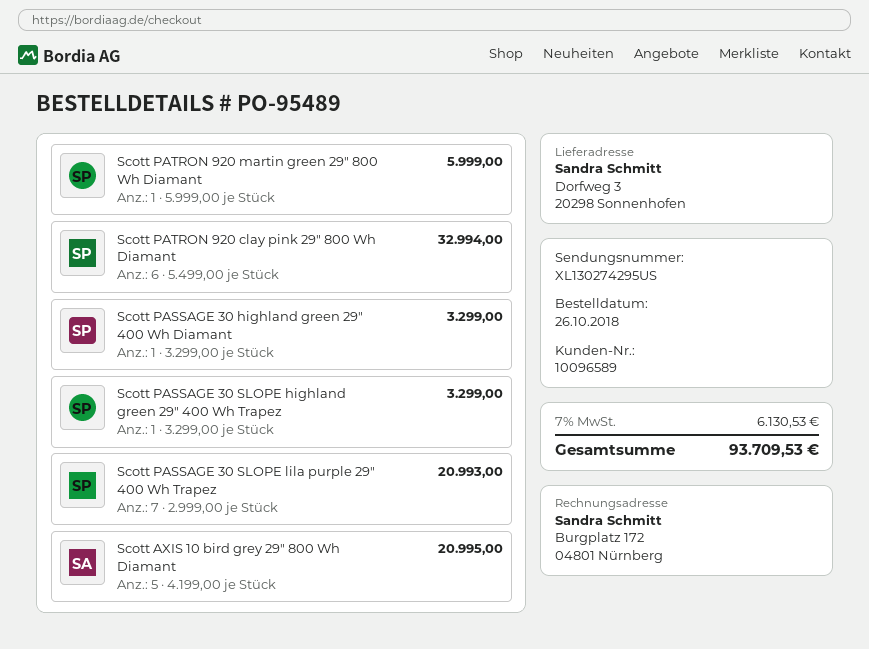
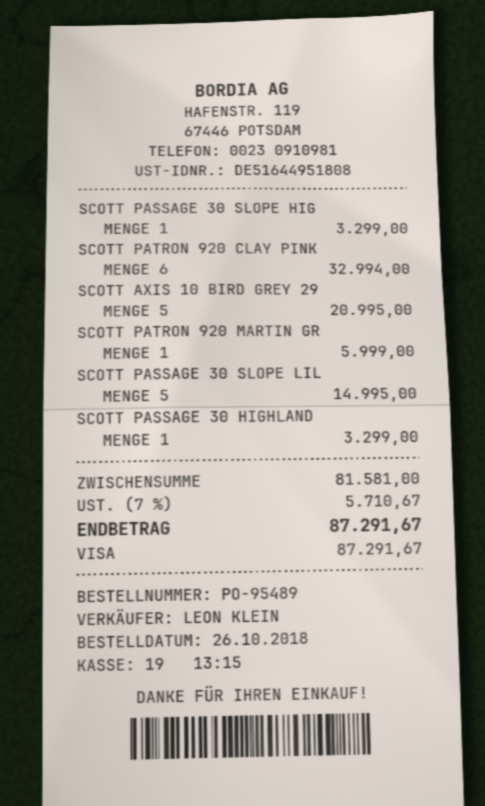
Scott PASSAGE 30 SLOPE lila purple 29″ 400 Wh Trapez: 7 for 20993.00 -> 5 for 14995.00
tax: 7% = 6130.53 -> 7% = 5710.67
total: 93709.53 -> 87291.67

